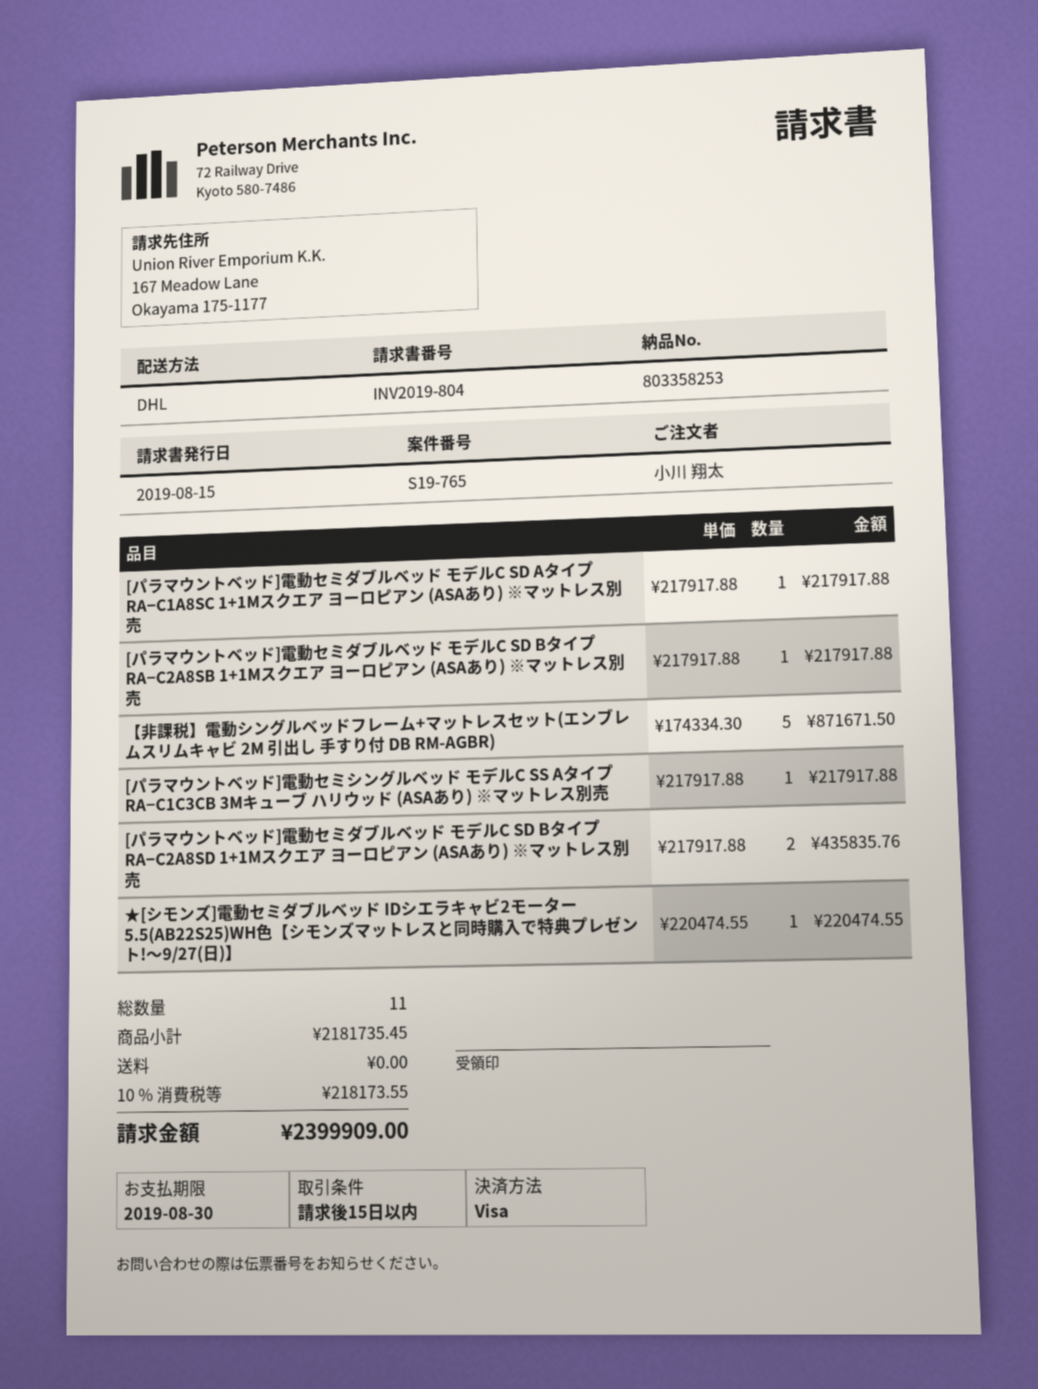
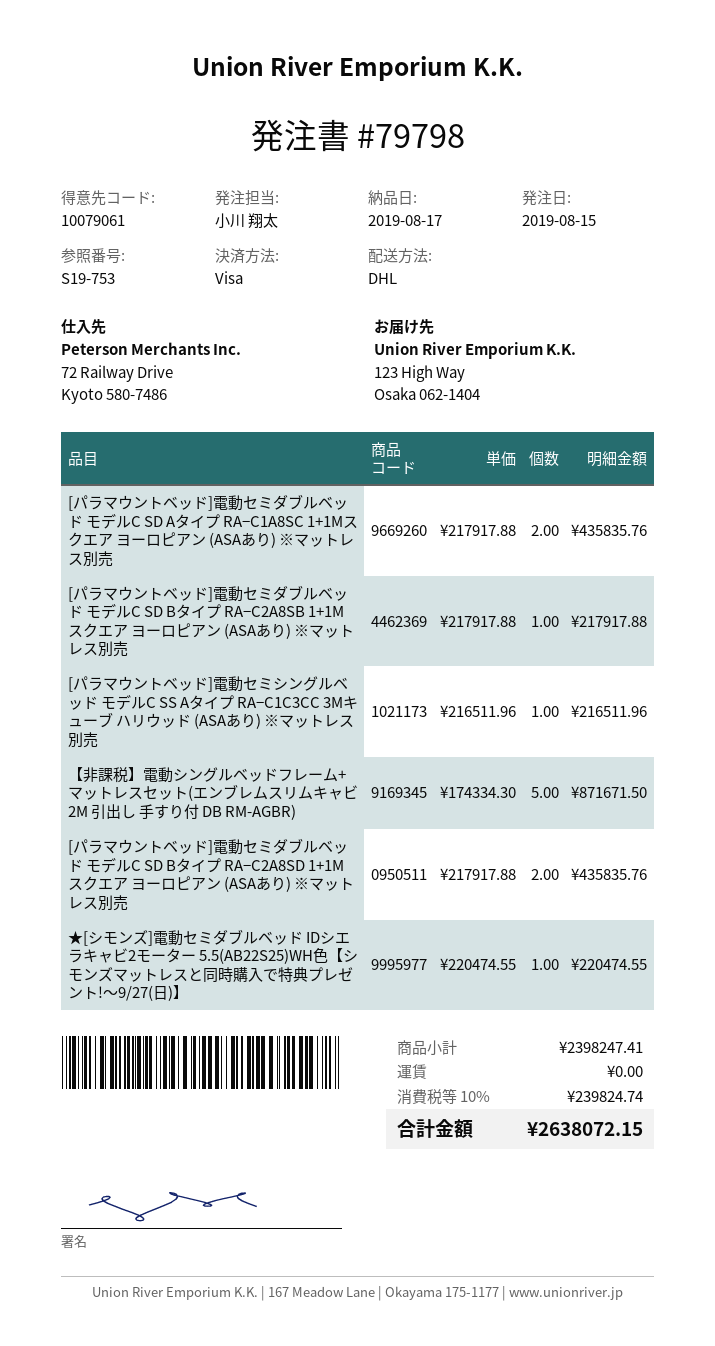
reference: S19-765 -> S19-753
[パラマウントベッド]電動セミダブルベッド モデルC SD Aタイプ RA−C1A8SC 1+1Mスクエア ヨーロピアン (ASAあり) ※マットレス別売: 1 x 217917.88 = 217917.88 -> 2 x 217917.88 = 435835.76
[パラマウントベッド]電動セミシングルベッド モデルC SS Aタイプ RA−C1C3CB 3Mキューブ ハリウッド (ASAあり) ※マットレス別売: 1 x 217917.88 = 217917.88 -> none
[パラマウントベッド]電動セミシングルベッド モデルC SS Aタイプ RA−C1C3CC 3Mキューブ ハリウッド (ASAあり) ※マットレス別売: none -> 1 x 216511.96 = 216511.96
subtotal: 2181735.45 -> 2398247.41
tax: 10% = 218173.55 -> 10% = 239824.74
total: 2399909.00 -> 2638072.15

